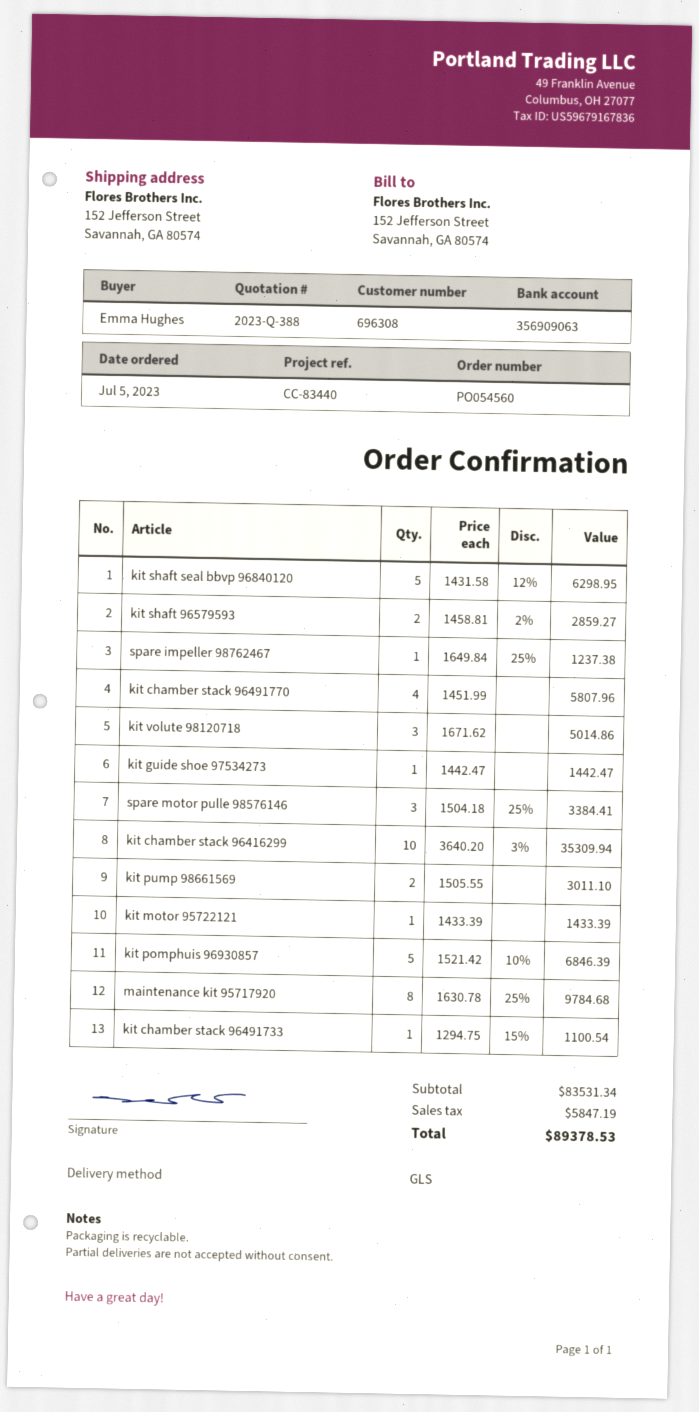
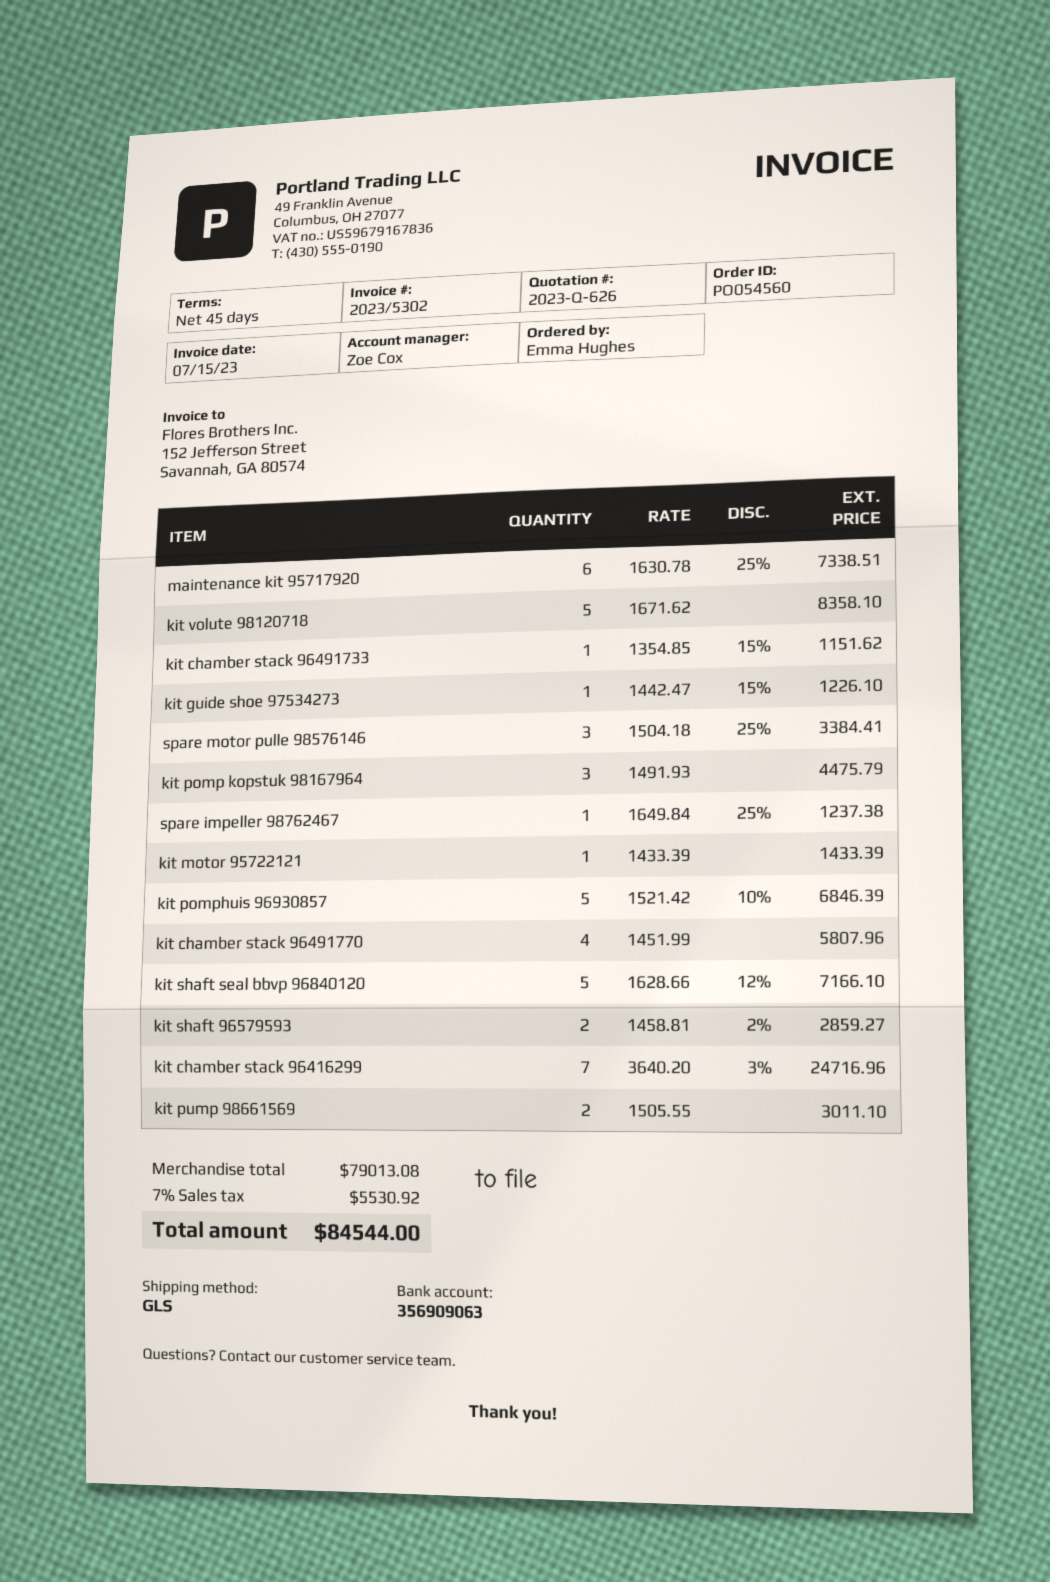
quote number: 2023-Q-388 -> 2023-Q-626
kit shaft seal bbvp 96840120: 5 x 1431.58 - 12% = 6298.95 -> 5 x 1628.66 - 12% = 7166.10
kit volute 98120718: 3 x 1671.62 = 5014.86 -> 5 x 1671.62 = 8358.10
kit guide shoe 97534273: 1 x 1442.47 = 1442.47 -> 1 x 1442.47 - 15% = 1226.10
kit chamber stack 96416299: 10 x 3640.20 - 3% = 35309.94 -> 7 x 3640.20 - 3% = 24716.96
maintenance kit 95717920: 8 x 1630.78 - 25% = 9784.68 -> 6 x 1630.78 - 25% = 7338.51
kit chamber stack 96491733: 1 x 1294.75 - 15% = 1100.54 -> 1 x 1354.85 - 15% = 1151.62
kit pomp kopstuk 98167964: none -> 3 x 1491.93 = 4475.79
subtotal: 83531.34 -> 79013.08
tax: 5847.19 -> 5530.92
total: 89378.53 -> 84544.00

